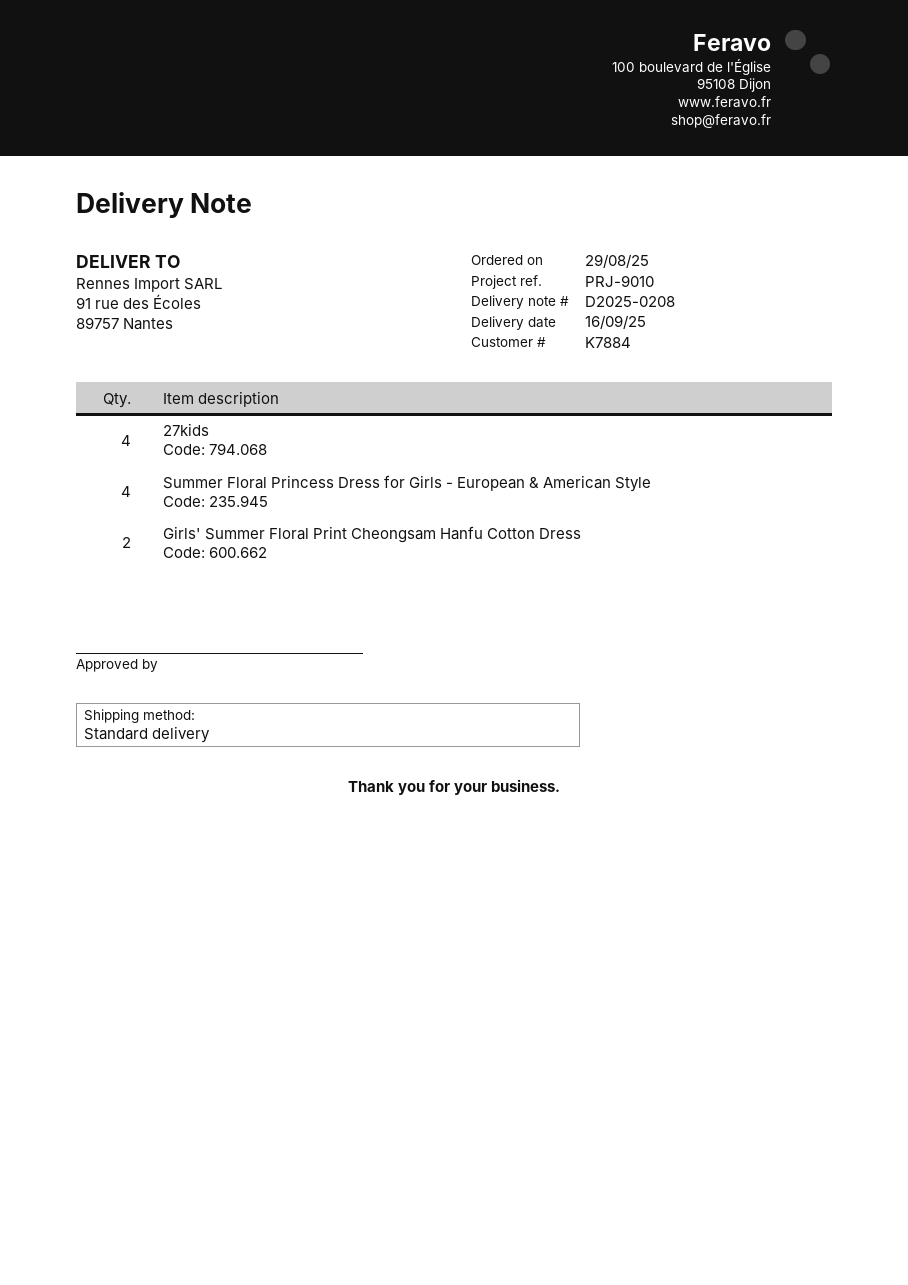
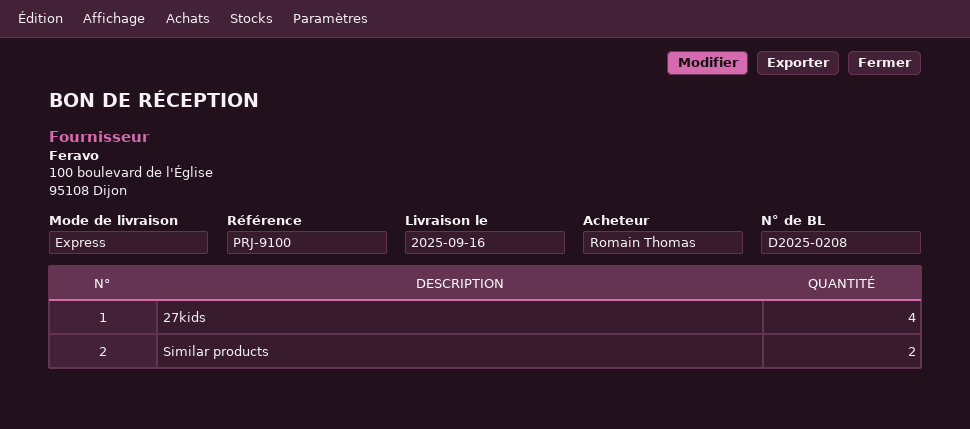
reference: PRJ-9010 -> PRJ-9100
shipping method: standard -> express
Summer Floral Princess Dress for Girls - European & American Style: 4 -> none
Girls' Summer Floral Print Cheongsam Hanfu Cotton Dress: 2 -> none
Similar products: none -> 2

